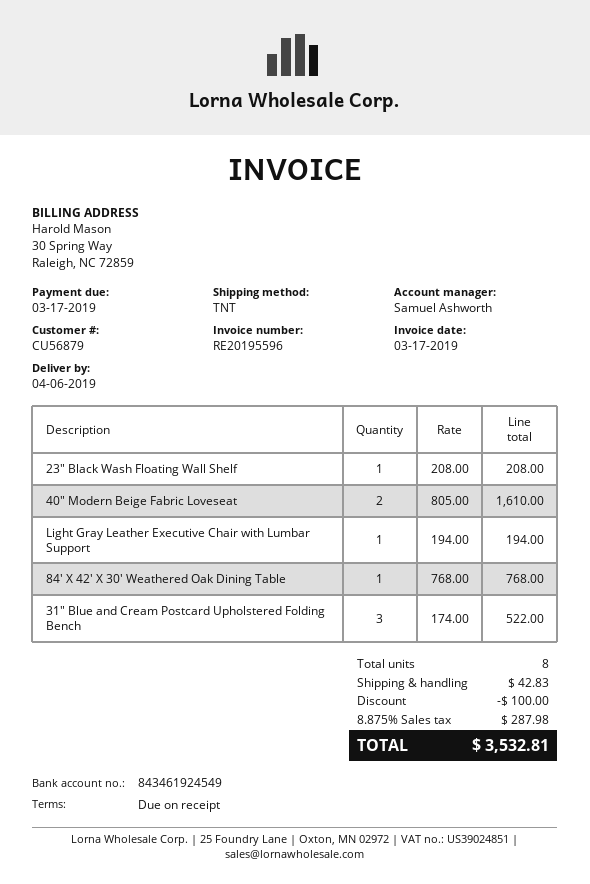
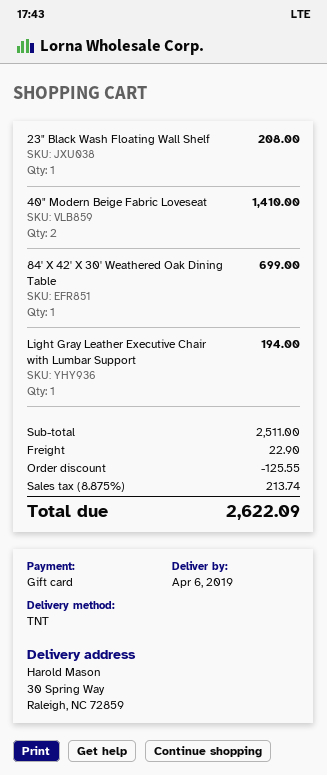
40" Modern Beige Fabric Loveseat: 2 for 1610.00 -> 2 for 1410.00
84' X 42' X 30' Weathered Oak Dining Table: 1 for 768.00 -> 1 for 699.00
31" Blue and Cream Postcard Upholstered Folding Bench: 3 for 522.00 -> none
discount: 100.00 -> 125.55
shipping: 42.83 -> 22.90
tax: 8.875% = 287.98 -> 8.875% = 213.74
total: 3532.81 -> 2622.09

